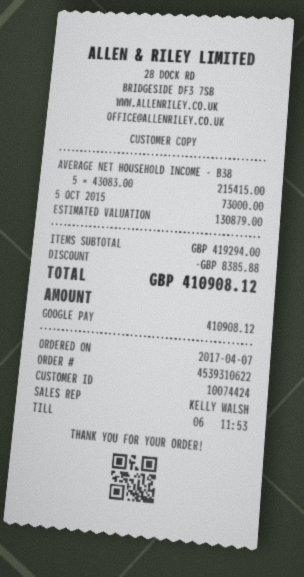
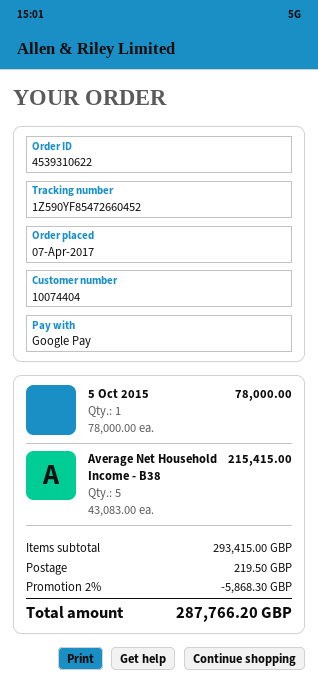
customer number: 10074424 -> 10074404
5 OCT 2015: 1 x 73000.00 = 73000.00 -> 1 x 78000.00 = 78000.00
ESTIMATED VALUATION: 1 x 130879.00 = 130879.00 -> none
subtotal: 419294.00 -> 293415.00
discount: 8385.88 -> 5868.30
shipping: none -> 219.50
total: 410908.12 -> 287766.20

